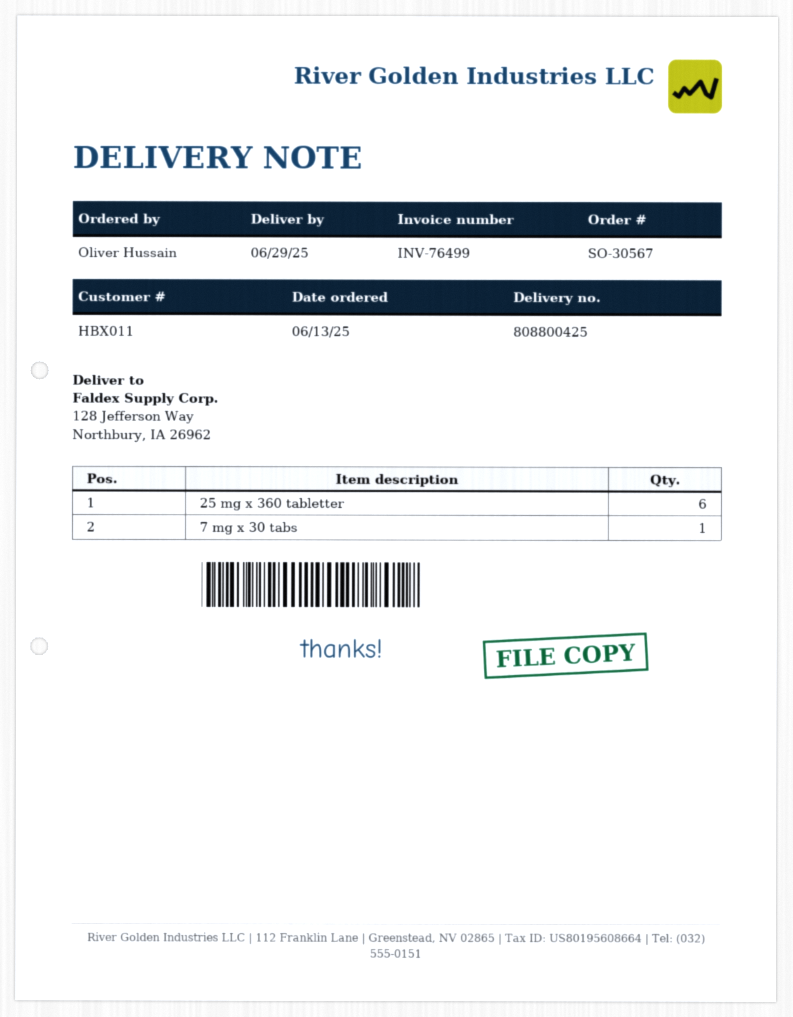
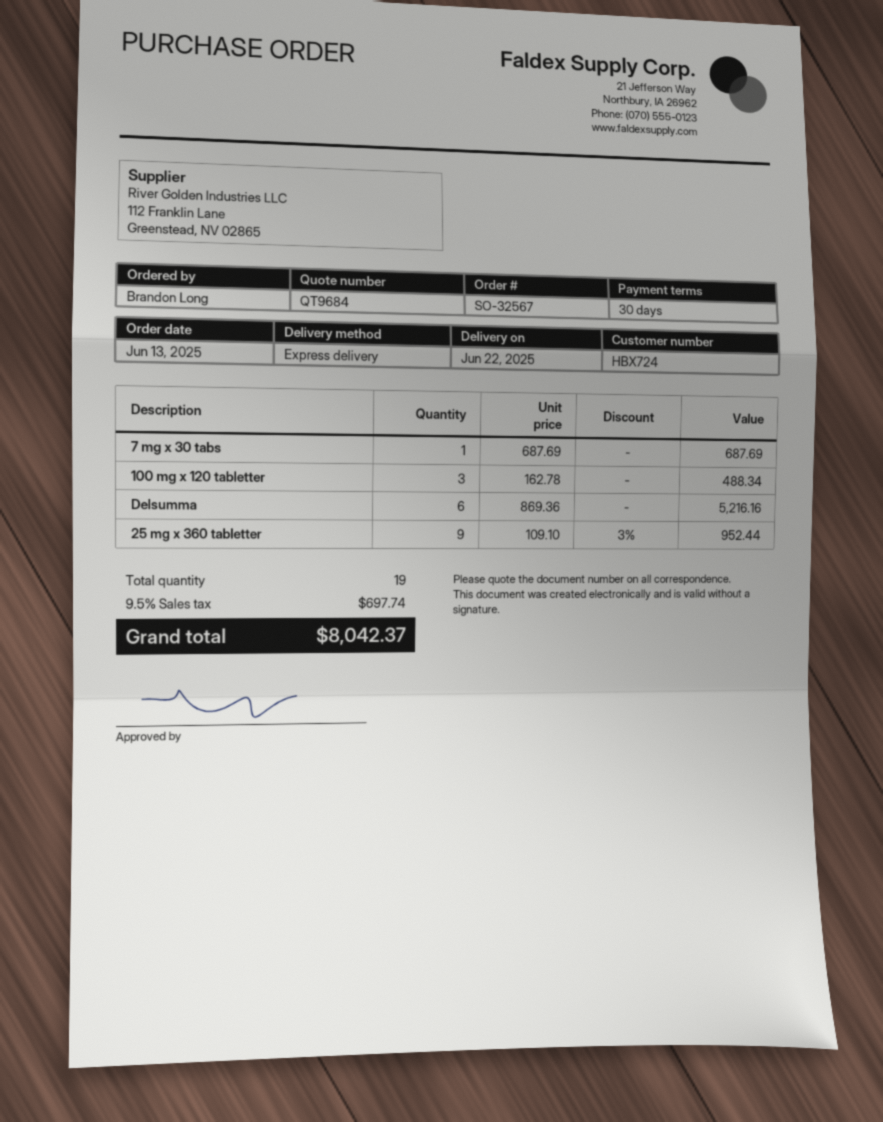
order number: SO-30567 -> SO-32567
delivery date: 2025-06-29 -> 2025-06-22
customer number: HBX011 -> HBX724
ordered by: Oliver Hussain -> Brandon Long
25 mg x 360 tabletter: 6 -> 9
100 mg x 120 tabletter: none -> 3
Delsumma: none -> 6

